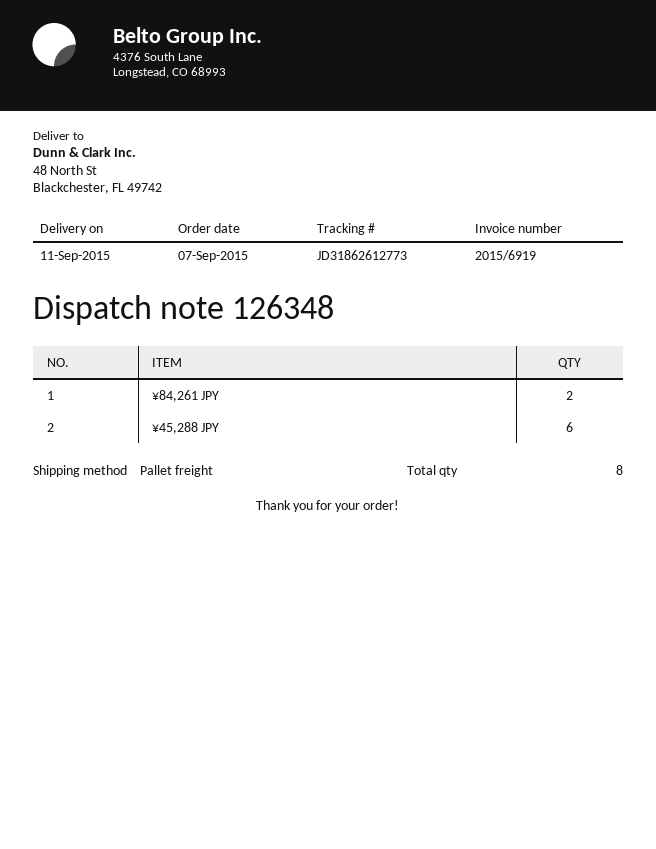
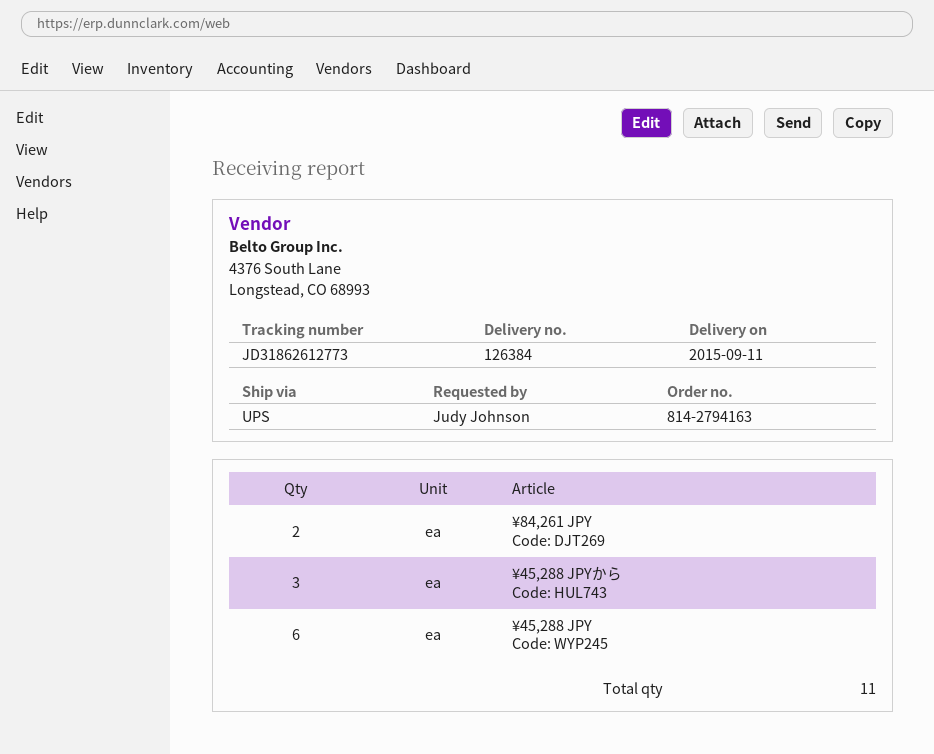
delivery note number: 126348 -> 126384
shipping method: pallet freight -> UPS
¥45,288 JPYから: none -> 3
total quantity: 8 -> 11

